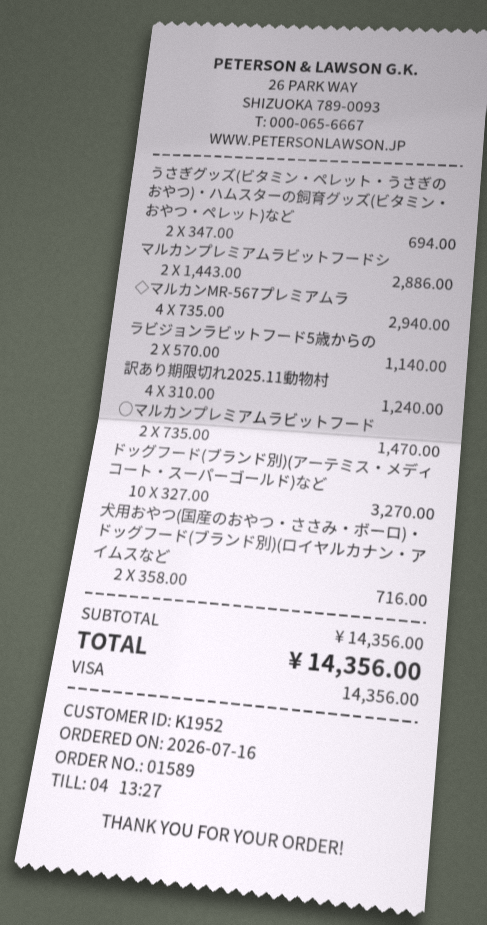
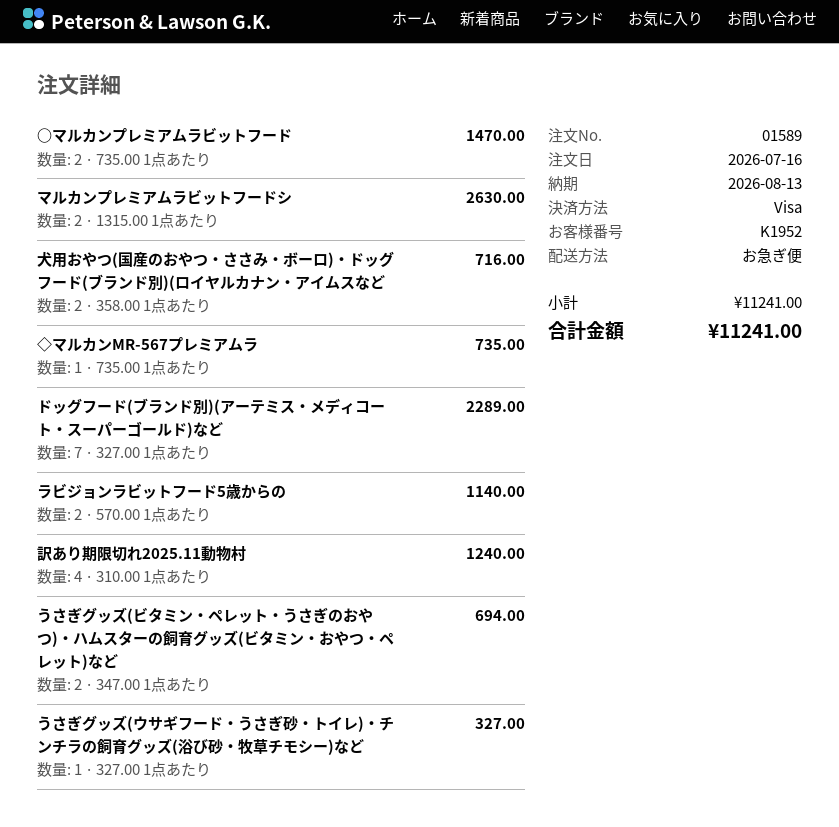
マルカンプレミアムラビットフードシ: 2 x 1443.00 = 2886.00 -> 2 x 1315.00 = 2630.00
◇マルカンMR-567プレミアムラ: 4 x 735.00 = 2940.00 -> 1 x 735.00 = 735.00
ドッグフード(ブランド別)(アーテミス・メディコート・スーパーゴールド)など: 10 x 327.00 = 3270.00 -> 7 x 327.00 = 2289.00
うさぎグッズ(ウサギフード・うさぎ砂・トイレ)・チンチラの飼育グッズ(浴び砂・牧草チモシー)など: none -> 1 x 327.00 = 327.00
subtotal: 14356.00 -> 11241.00
total: 14356.00 -> 11241.00

